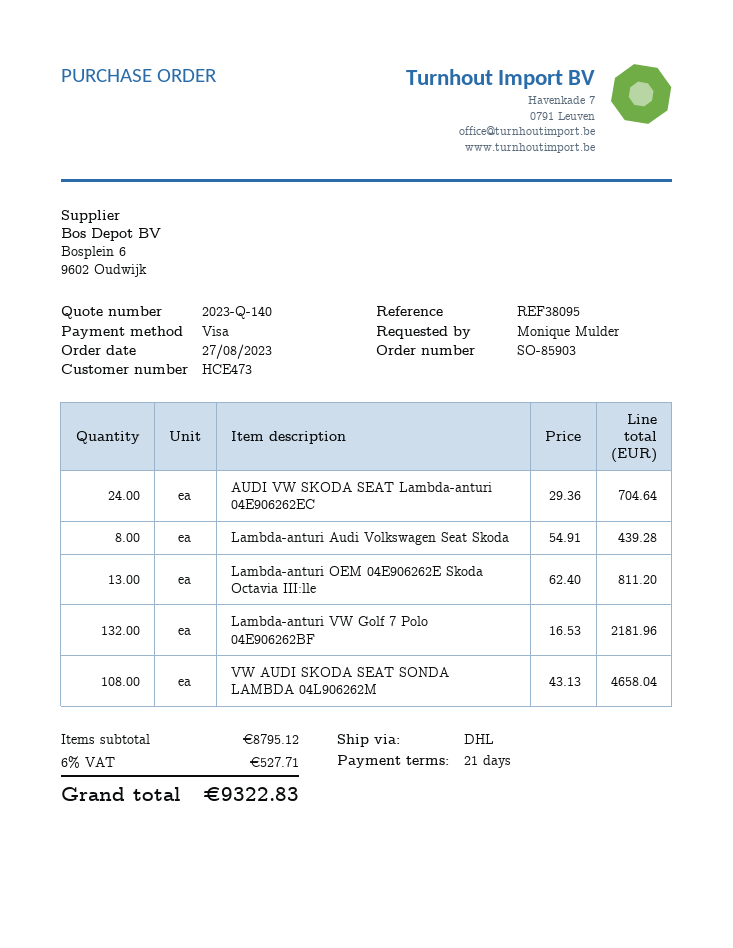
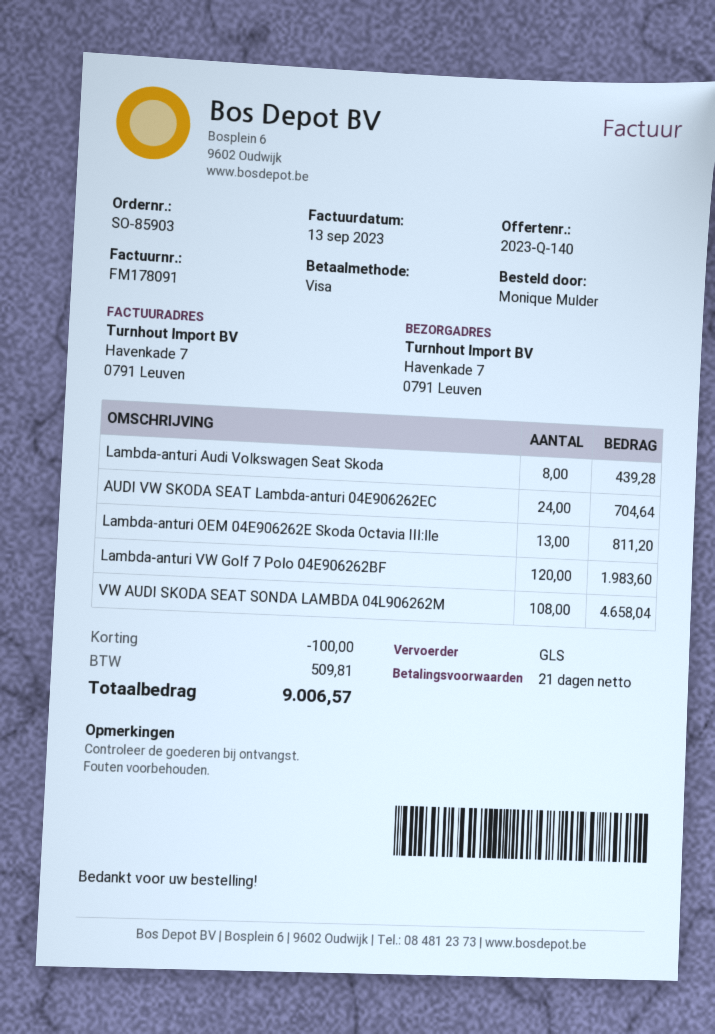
shipping method: DHL -> GLS
Lambda-anturi VW Golf 7 Polo 04E906262BF: 132 for 2181.96 -> 120 for 1983.60
discount: none -> 100.00
tax: 527.71 -> 509.81
total: 9322.83 -> 9006.57

